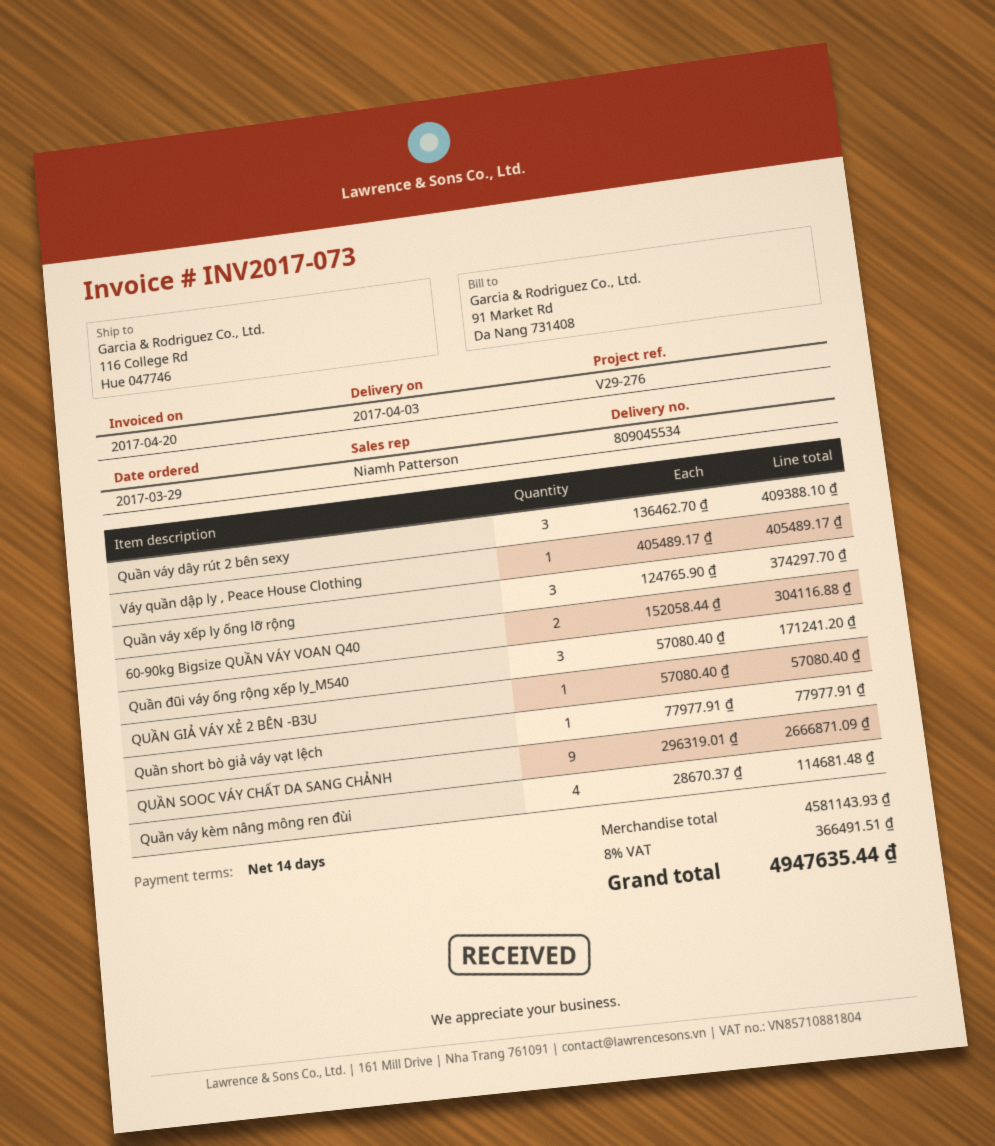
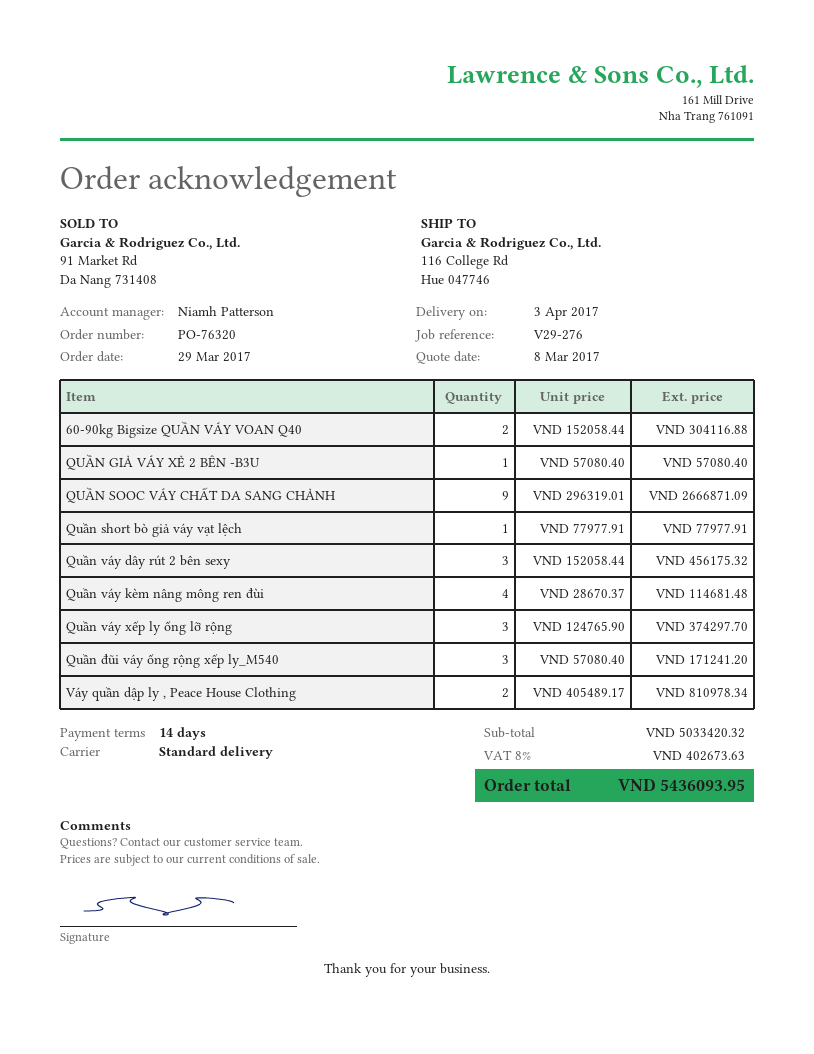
Quần váy dây rút 2 bên sexy: 3 x 136462.70 = 409388.10 -> 3 x 152058.44 = 456175.32
Váy quần dập ly , Peace House Clothing: 1 x 405489.17 = 405489.17 -> 2 x 405489.17 = 810978.34
subtotal: 4581143.93 -> 5033420.32
tax: 8% = 366491.51 -> 8% = 402673.63
total: 4947635.44 -> 5436093.95

